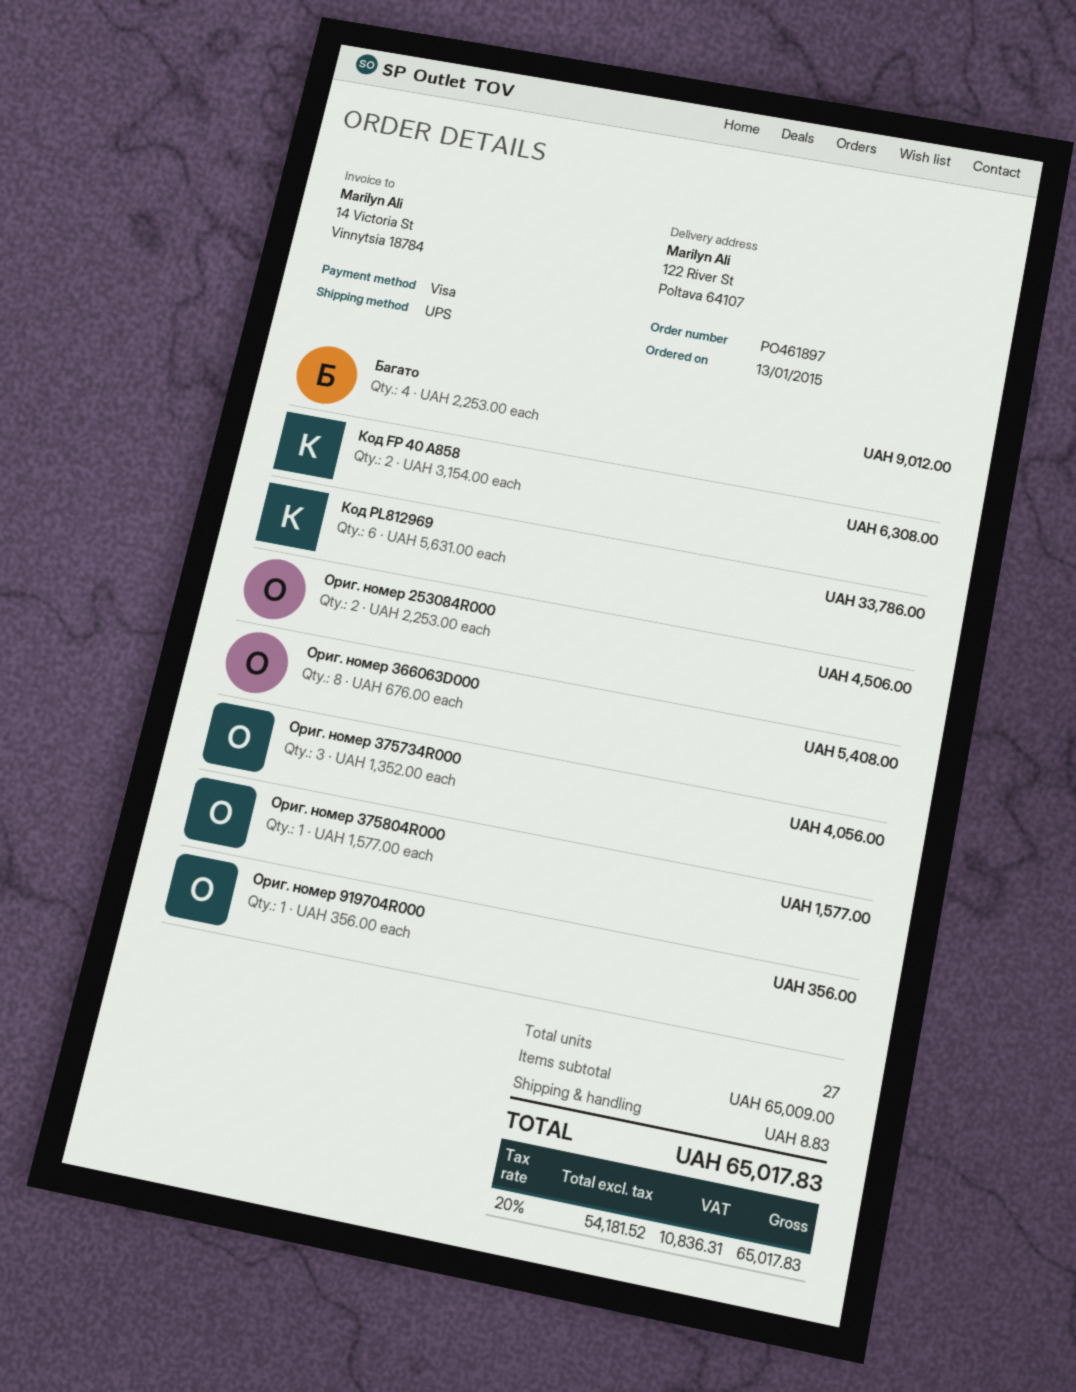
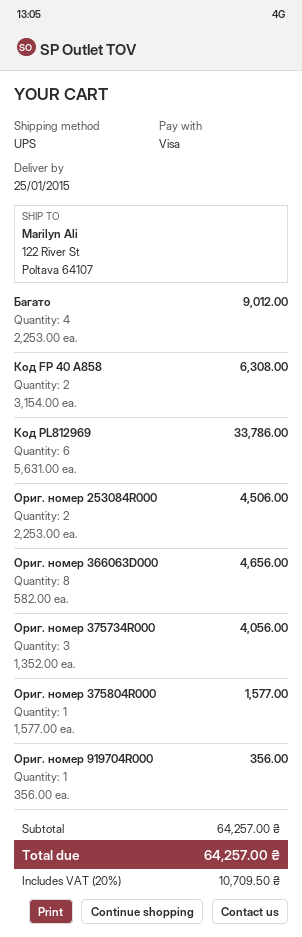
Ориг. номер 366063D000: 8 x 676.00 = 5408.00 -> 8 x 582.00 = 4656.00
subtotal: 65009.00 -> 64257.00
shipping: 8.83 -> none
tax: 20% = 10836.31 -> 20% = 10709.50
total: 65017.83 -> 64257.00

